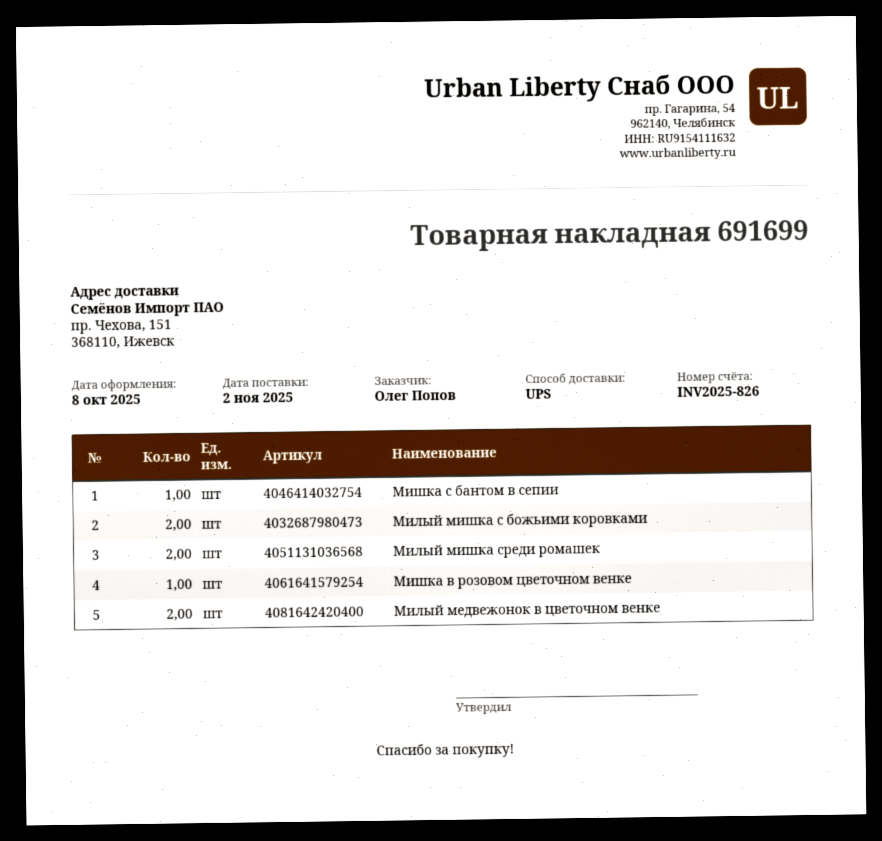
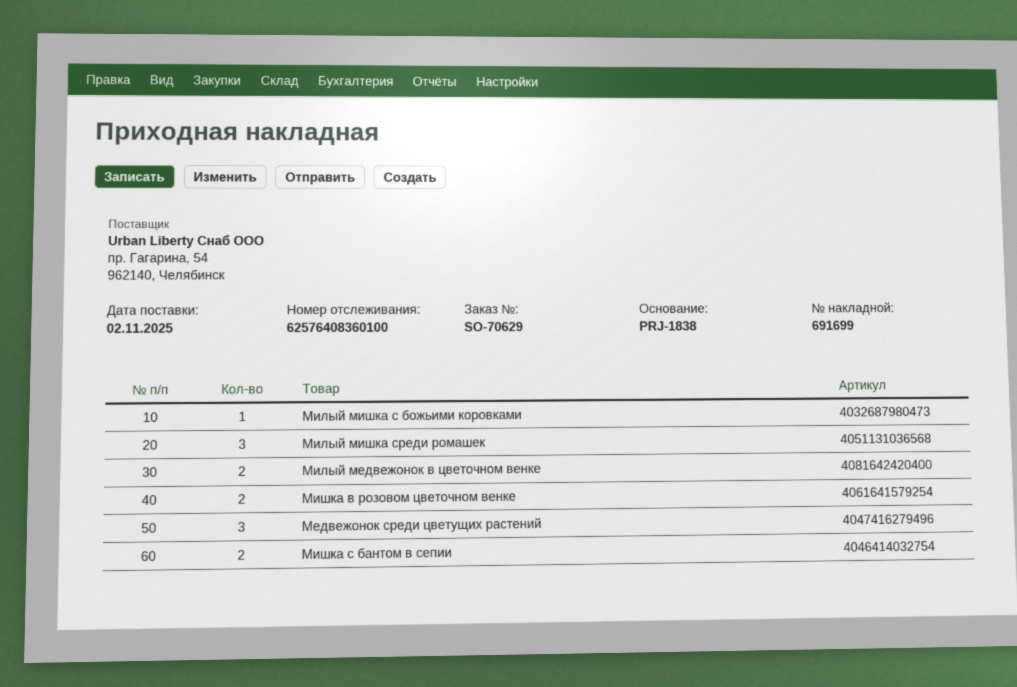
Мишка с бантом в сепии: 1 -> 2
Милый мишка с божьими коровками: 2 -> 1
Милый мишка среди ромашек: 2 -> 3
Мишка в розовом цветочном венке: 1 -> 2
Медвежонок среди цветущих растений: none -> 3

